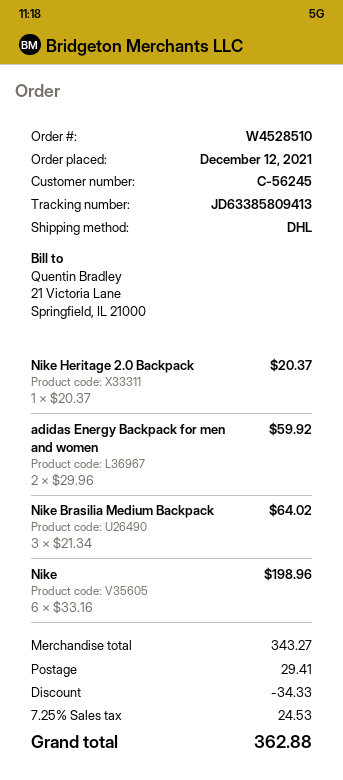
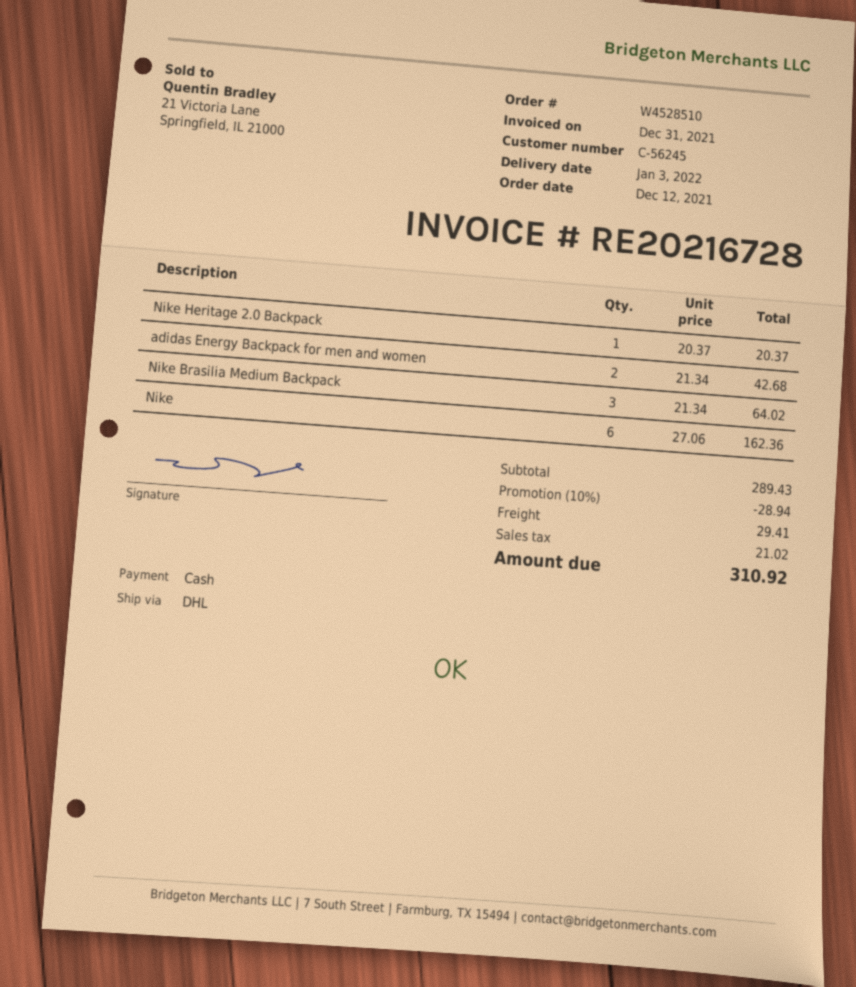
adidas Energy Backpack for men and women: 2 x 29.96 = 59.92 -> 2 x 21.34 = 42.68
Nike: 6 x 33.16 = 198.96 -> 6 x 27.06 = 162.36
subtotal: 343.27 -> 289.43
discount: 34.33 -> 28.94
tax: 24.53 -> 21.02
total: 362.88 -> 310.92

